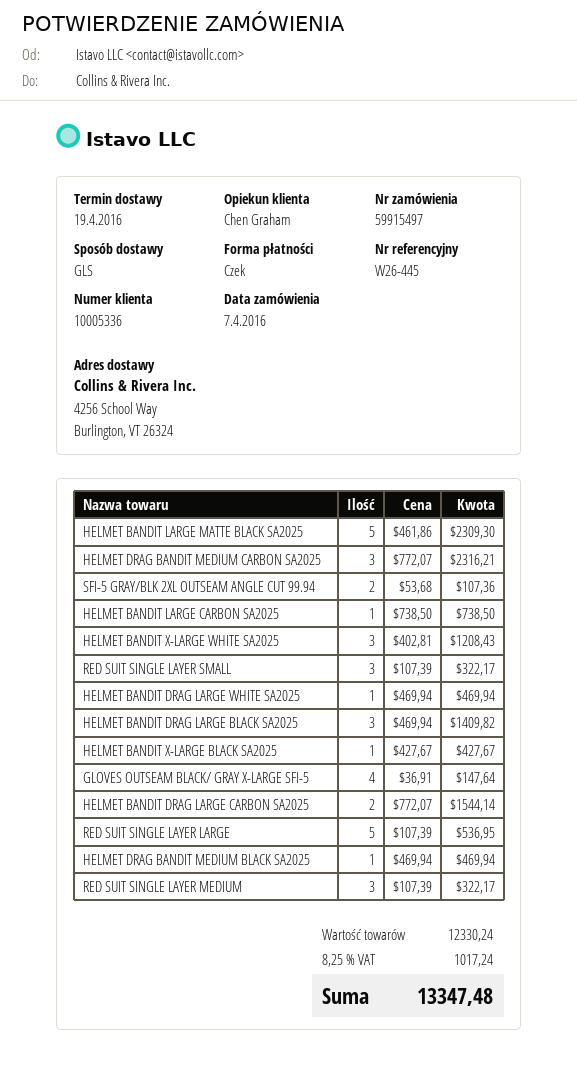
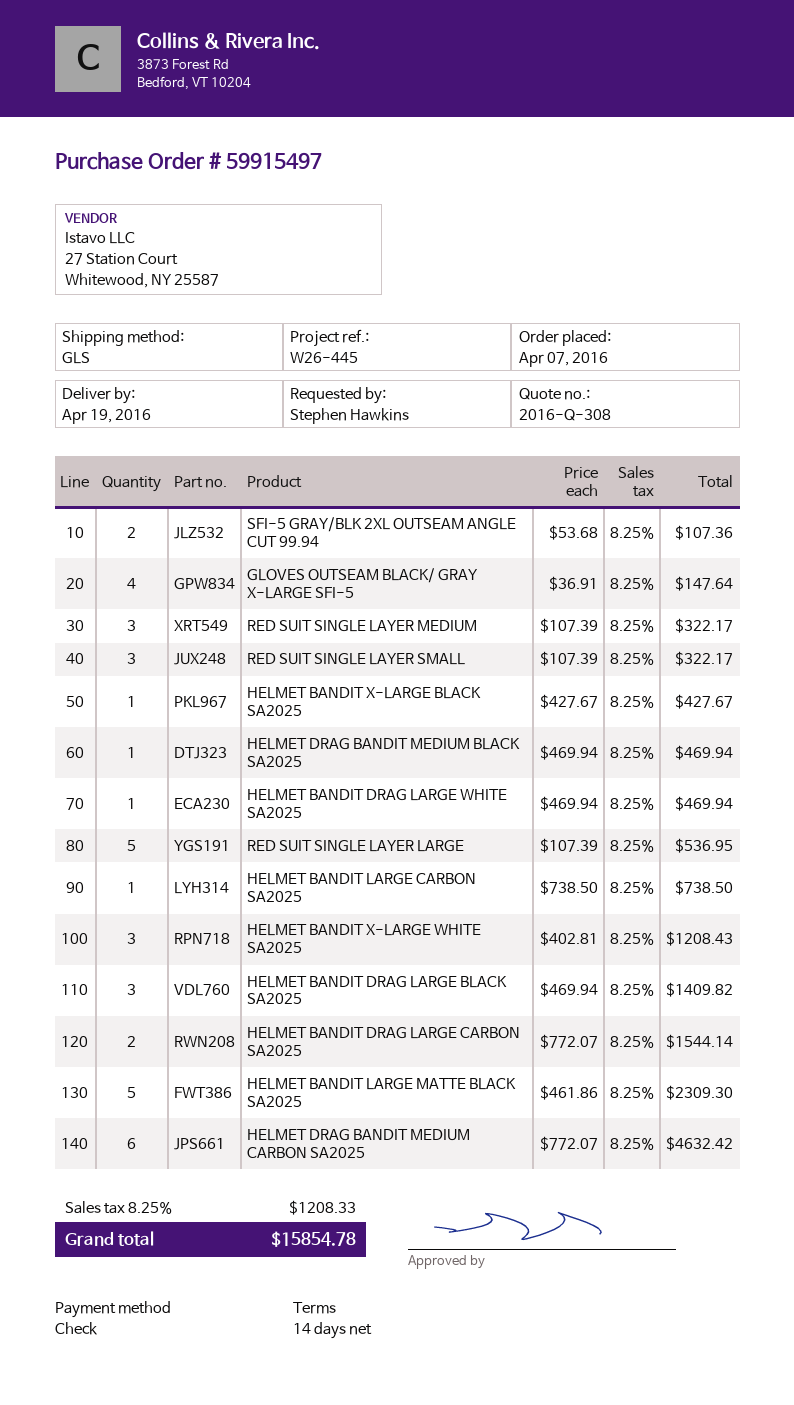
HELMET DRAG BANDIT MEDIUM CARBON SA2025: 3 x 772.07 = 2316.21 -> 6 x 772.07 = 4632.42
tax: 8.25% = 1017.24 -> 8.25% = 1208.33
total: 13347.48 -> 15854.78

